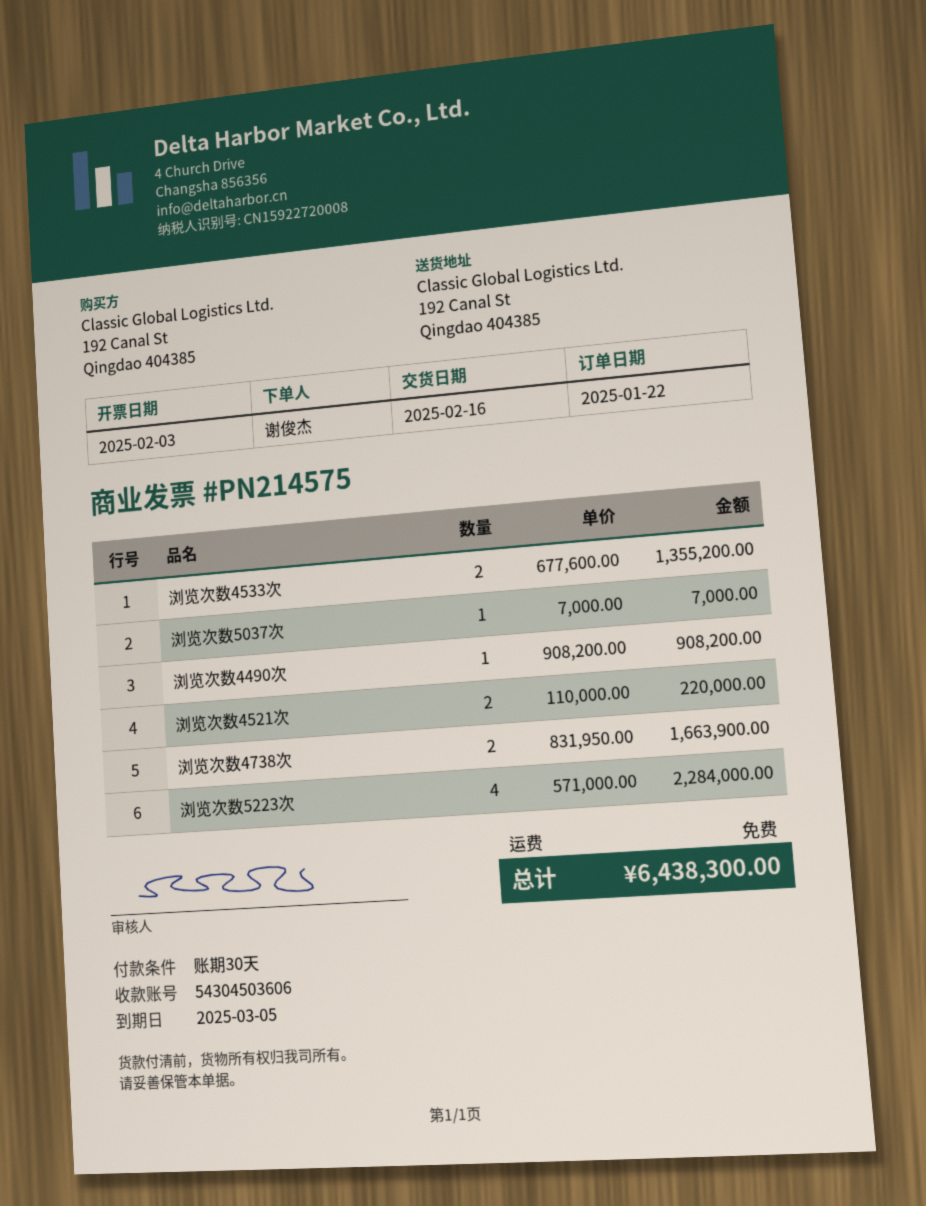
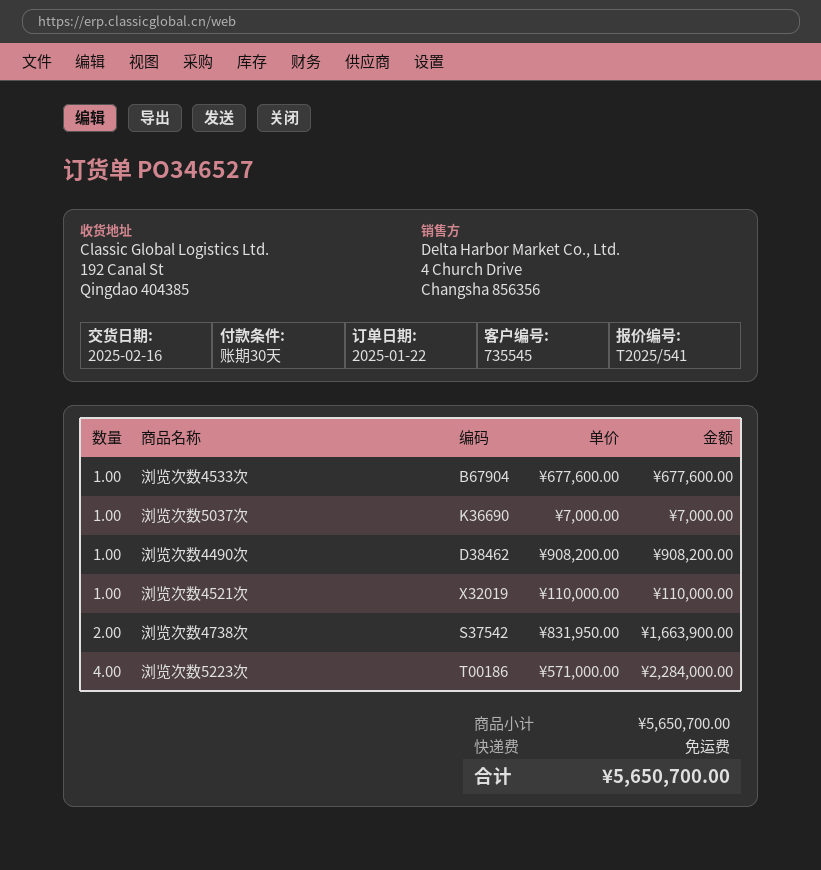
浏览次数4533次: 2 x 677600.00 = 1355200.00 -> 1 x 677600.00 = 677600.00
浏览次数4521次: 2 x 110000.00 = 220000.00 -> 1 x 110000.00 = 110000.00
total: 6438300.00 -> 5650700.00

